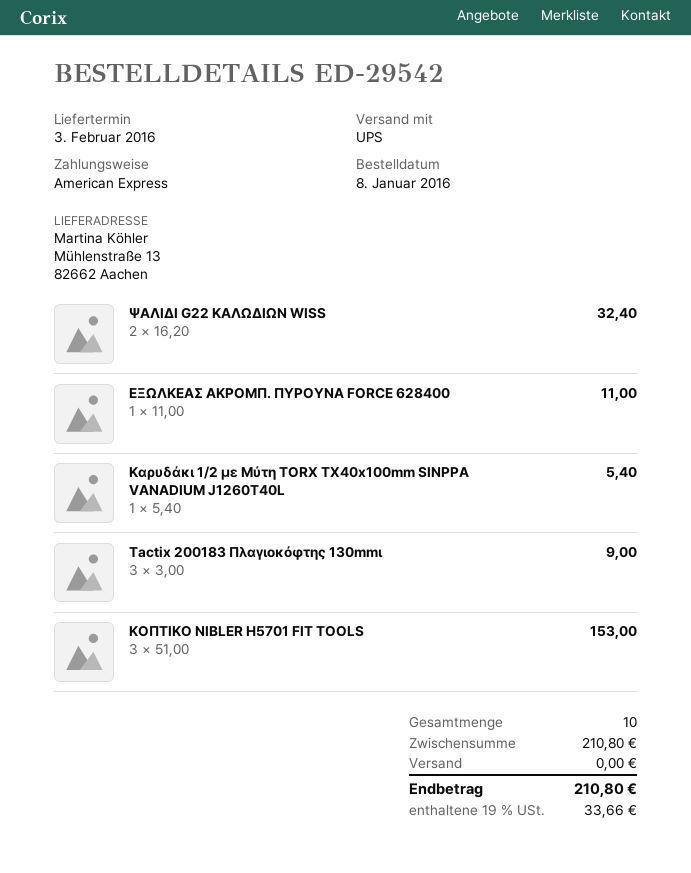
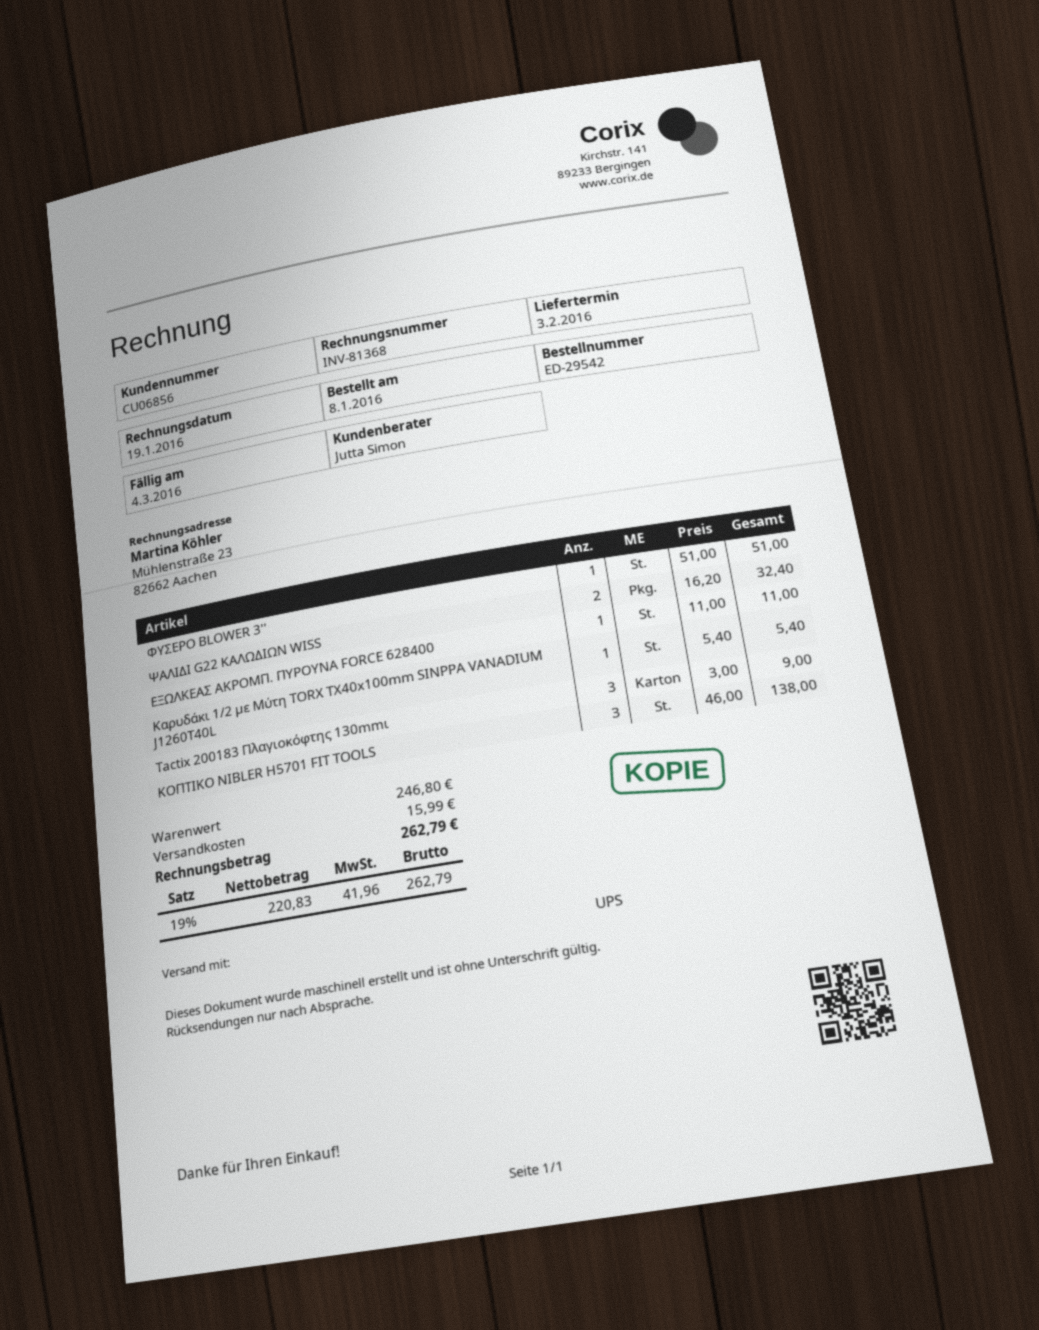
ΚΟΠΤΙΚΟ ΝΙBLER H5701 FIT TOOLS: 3 x 51.00 = 153.00 -> 3 x 46.00 = 138.00
ΦΥΣΕΡΟ BLOWER 3'': none -> 1 x 51.00 = 51.00
subtotal: 210.80 -> 246.80
shipping: 0.00 -> 15.99
tax: 19% = 33.66 -> 19% = 41.96
total: 210.80 -> 262.79

